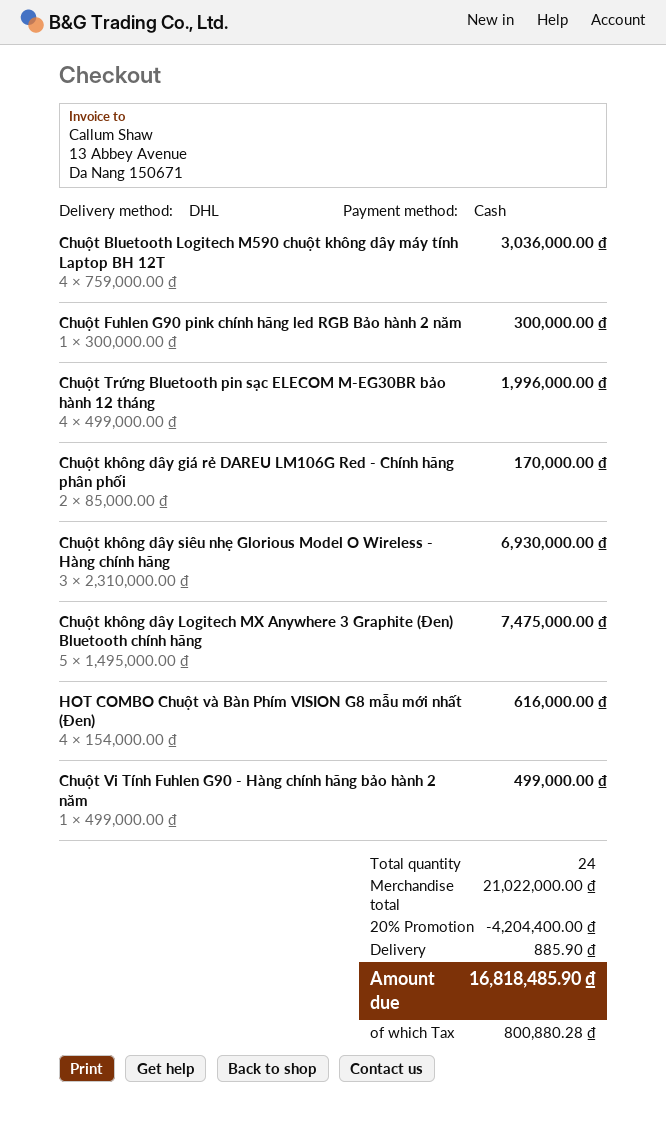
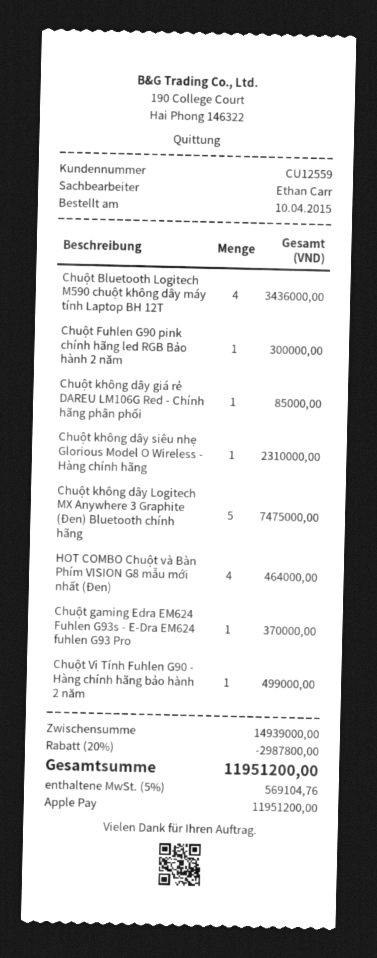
payment method: cash -> Apple Pay
Chuột Bluetooth Logitech M590 chuột không dây máy tính Laptop BH 12T: 4 for 3036000.00 -> 4 for 3436000.00
Chuột Trứng Bluetooth pin sạc ELECOM M-EG30BR bảo hành 12 tháng: 4 for 1996000.00 -> none
Chuột không dây giá rẻ DAREU LM106G Red - Chính hãng phân phối: 2 for 170000.00 -> 1 for 85000.00
Chuột không dây siêu nhẹ Glorious Model O Wireless - Hàng chính hãng: 3 for 6930000.00 -> 1 for 2310000.00
HOT COMBO Chuột và Bàn Phím VISION G8 mẫu mới nhất (Đen): 4 for 616000.00 -> 4 for 464000.00
Chuột gaming Edra EM624 Fuhlen G93s - E-Dra EM624 fuhlen G93 Pro: none -> 1 for 370000.00
subtotal: 21022000.00 -> 14939000.00
discount: 20% = 4204400.00 -> 20% = 2987800.00
shipping: 885.90 -> none
tax: 800880.28 -> 569104.76
total: 16818485.90 -> 11951200.00

